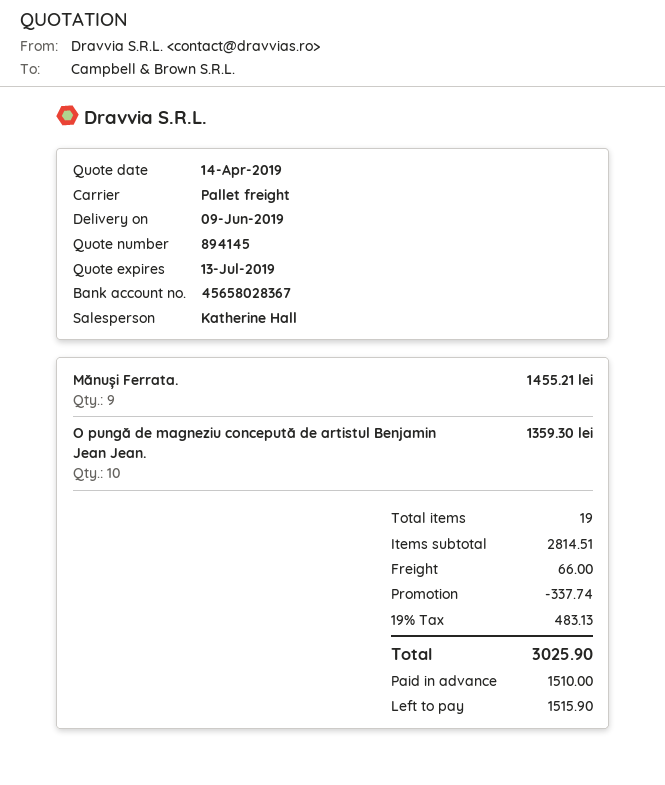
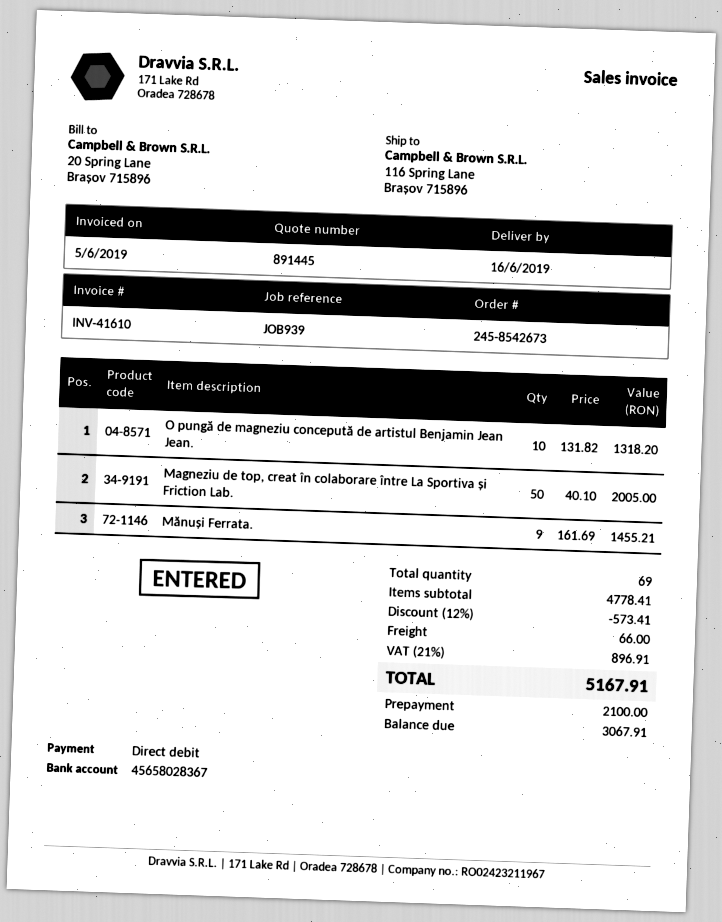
quote number: 894145 -> 891445
delivery date: 2019-06-09 -> 2019-06-16
O pungă de magneziu concepută de artistul Benjamin Jean Jean.: 10 for 1359.30 -> 10 for 1318.20
Magneziu de top, creat în colaborare între La Sportiva și Friction Lab.: none -> 50 for 2005.00
total quantity: 19 -> 69
subtotal: 2814.51 -> 4778.41
discount: 337.74 -> 573.41
tax: 19% = 483.13 -> 21% = 896.91
total: 3025.90 -> 5167.91
deposit: 1510.00 -> 2100.00
balance: 1515.90 -> 3067.91

